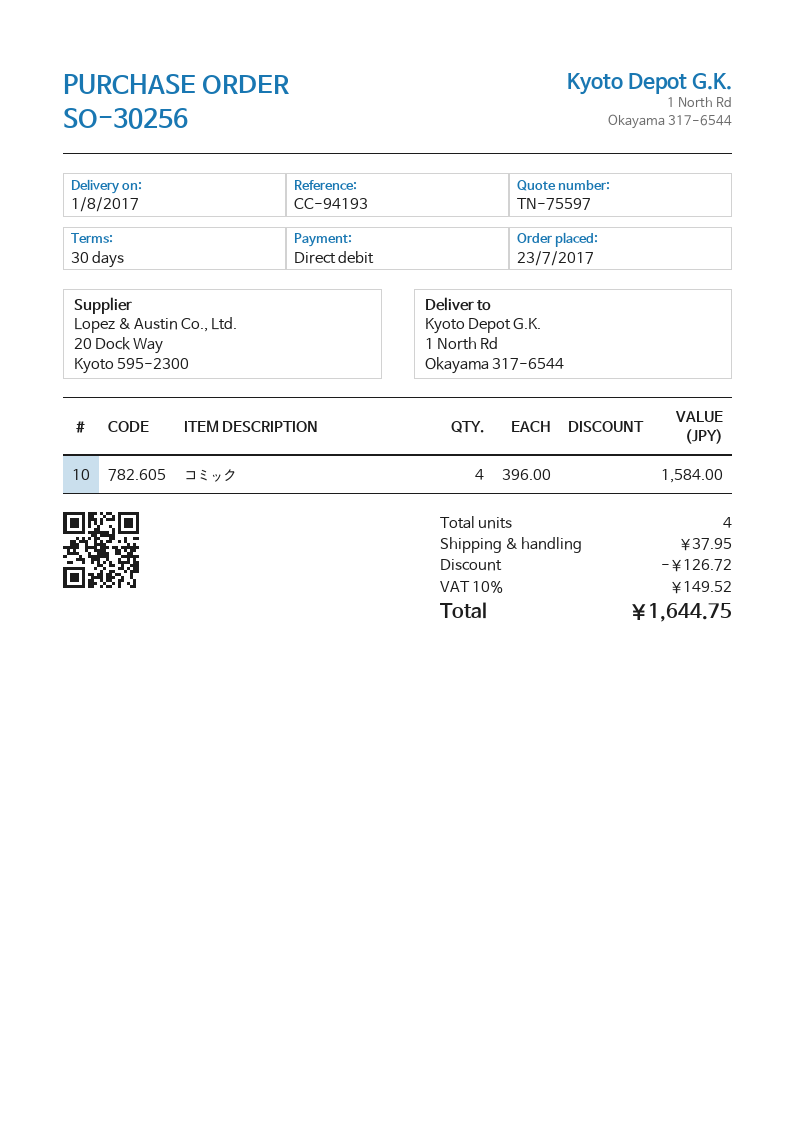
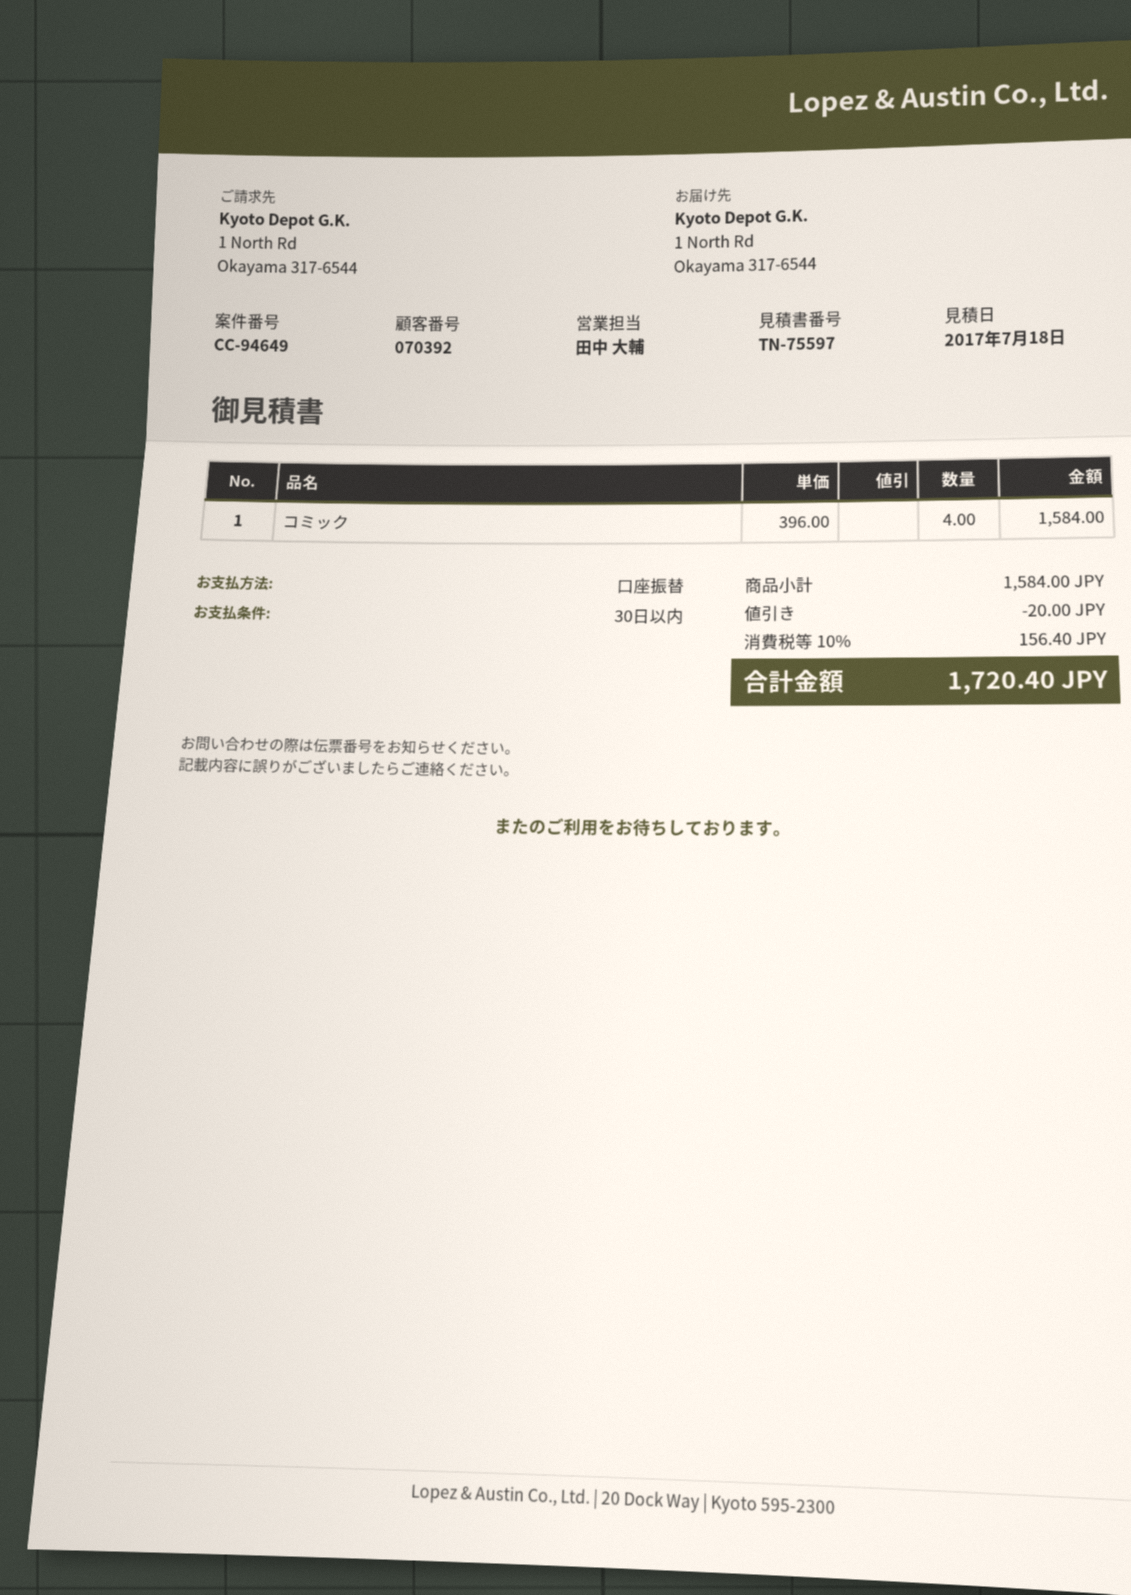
reference: CC-94193 -> CC-94649
discount: 126.72 -> 20.00
shipping: 37.95 -> none
tax: 10% = 149.52 -> 10% = 156.40
total: 1644.75 -> 1720.40

